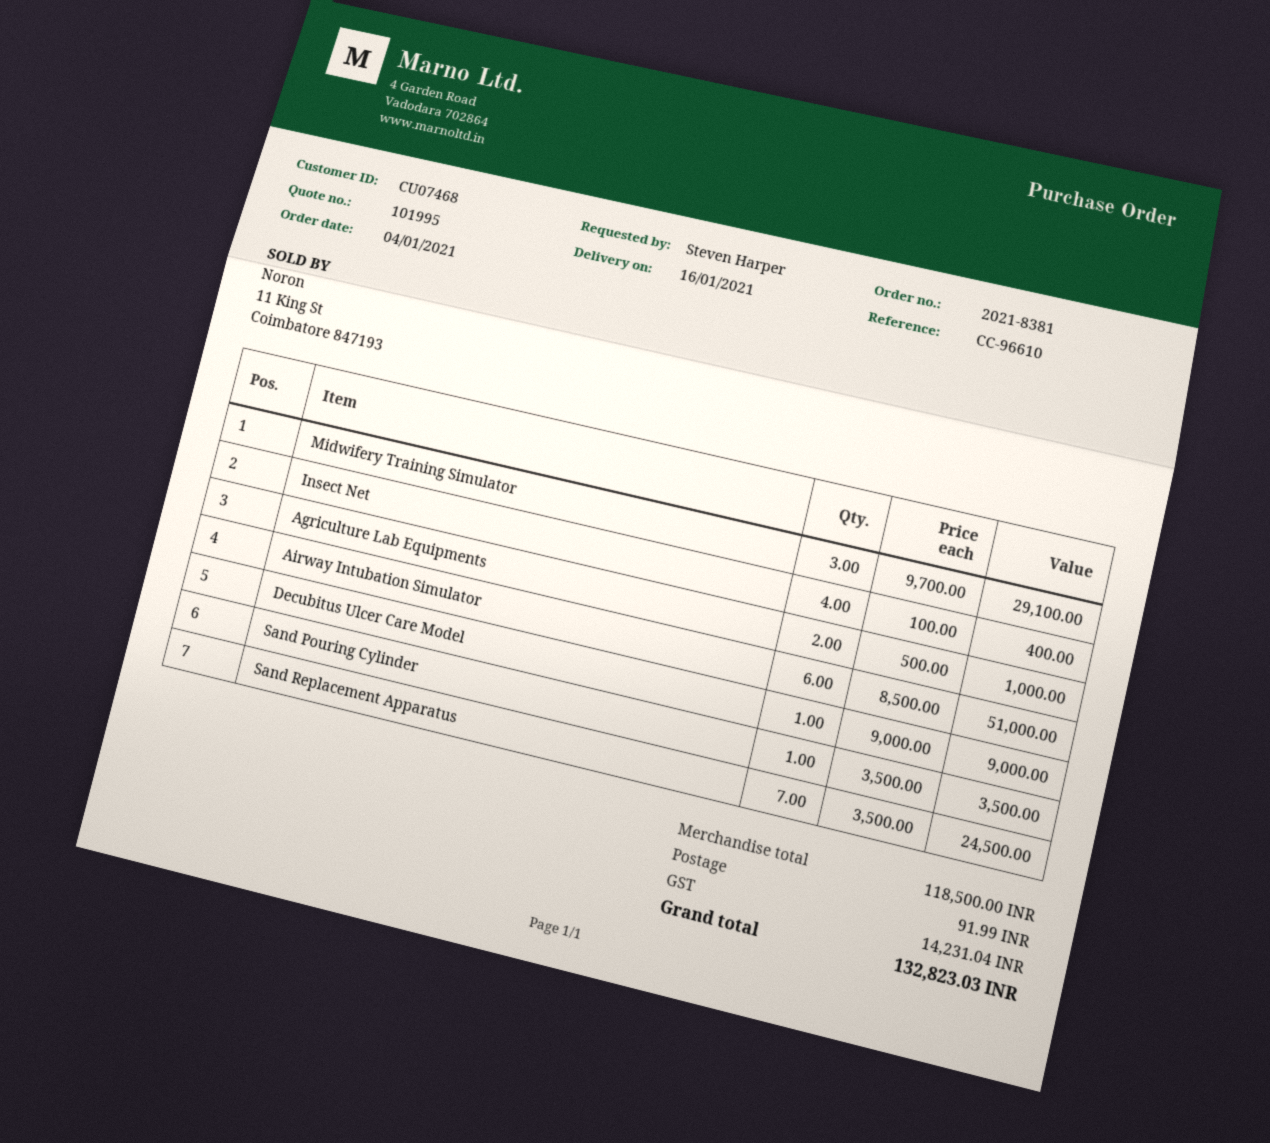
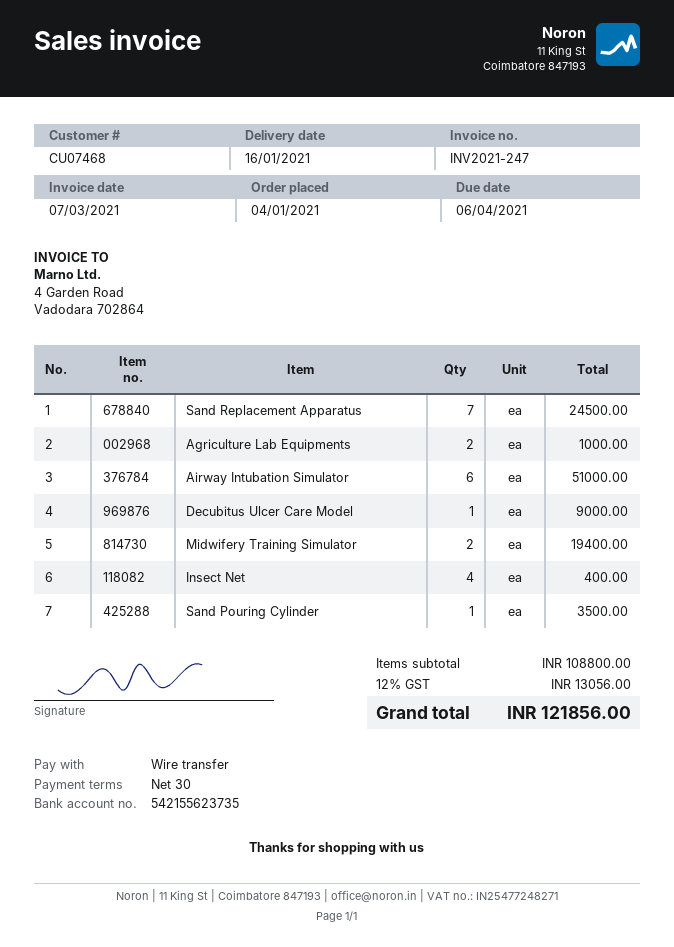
Midwifery Training Simulator: 3 for 29100.00 -> 2 for 19400.00
subtotal: 118500.00 -> 108800.00
shipping: 91.99 -> none
tax: 14231.04 -> 13056.00
total: 132823.03 -> 121856.00

